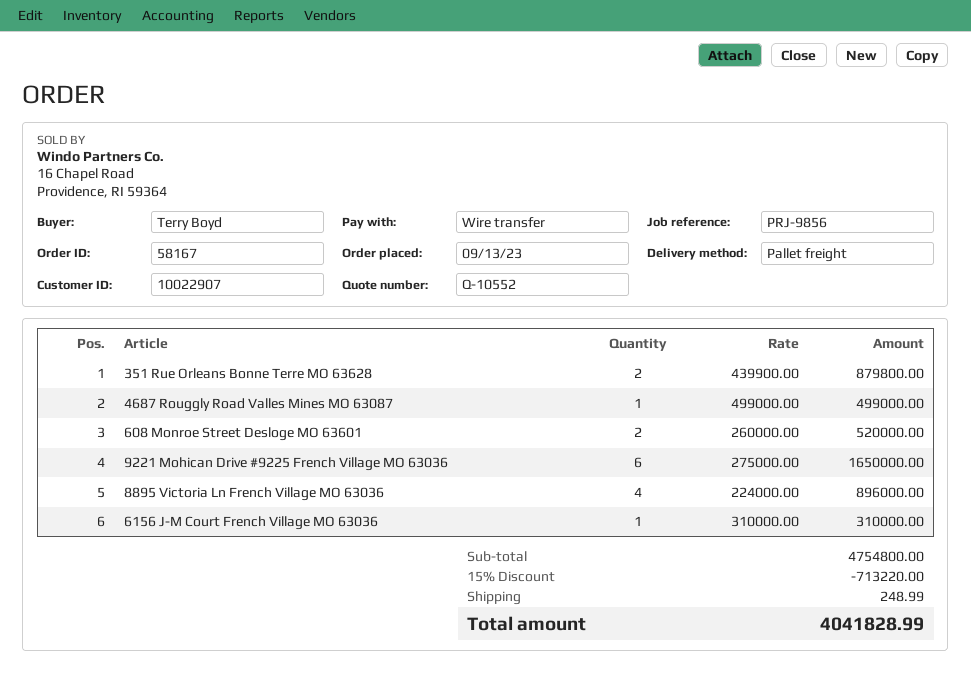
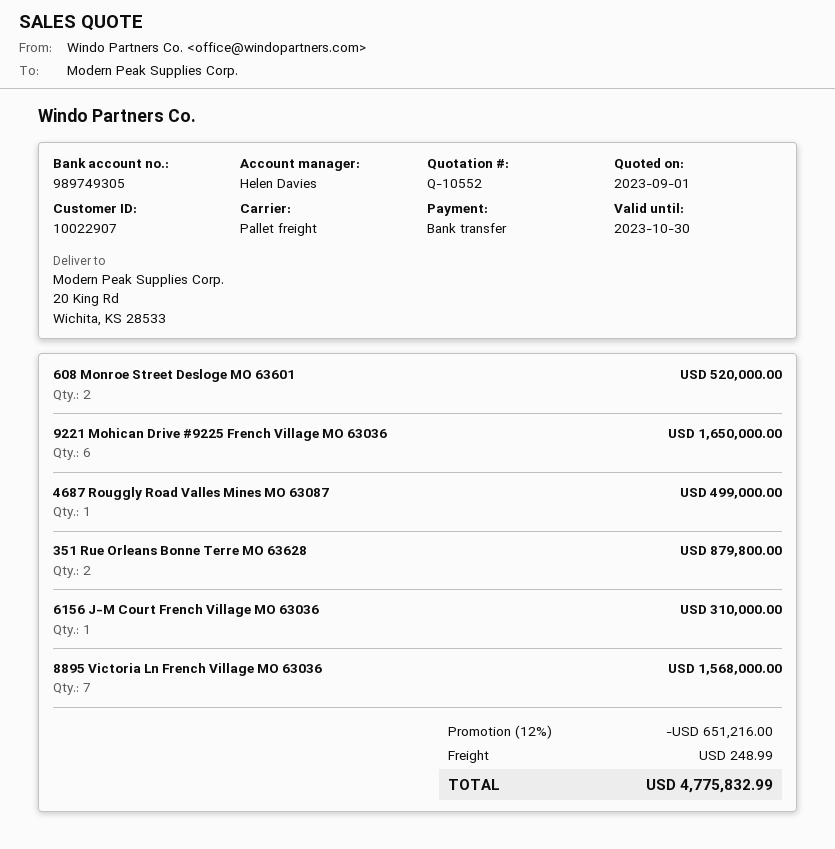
8895 Victoria Ln French Village MO 63036: 4 for 896000.00 -> 7 for 1568000.00
discount: 15% = 713220.00 -> 12% = 651216.00
total: 4041828.99 -> 4775832.99

